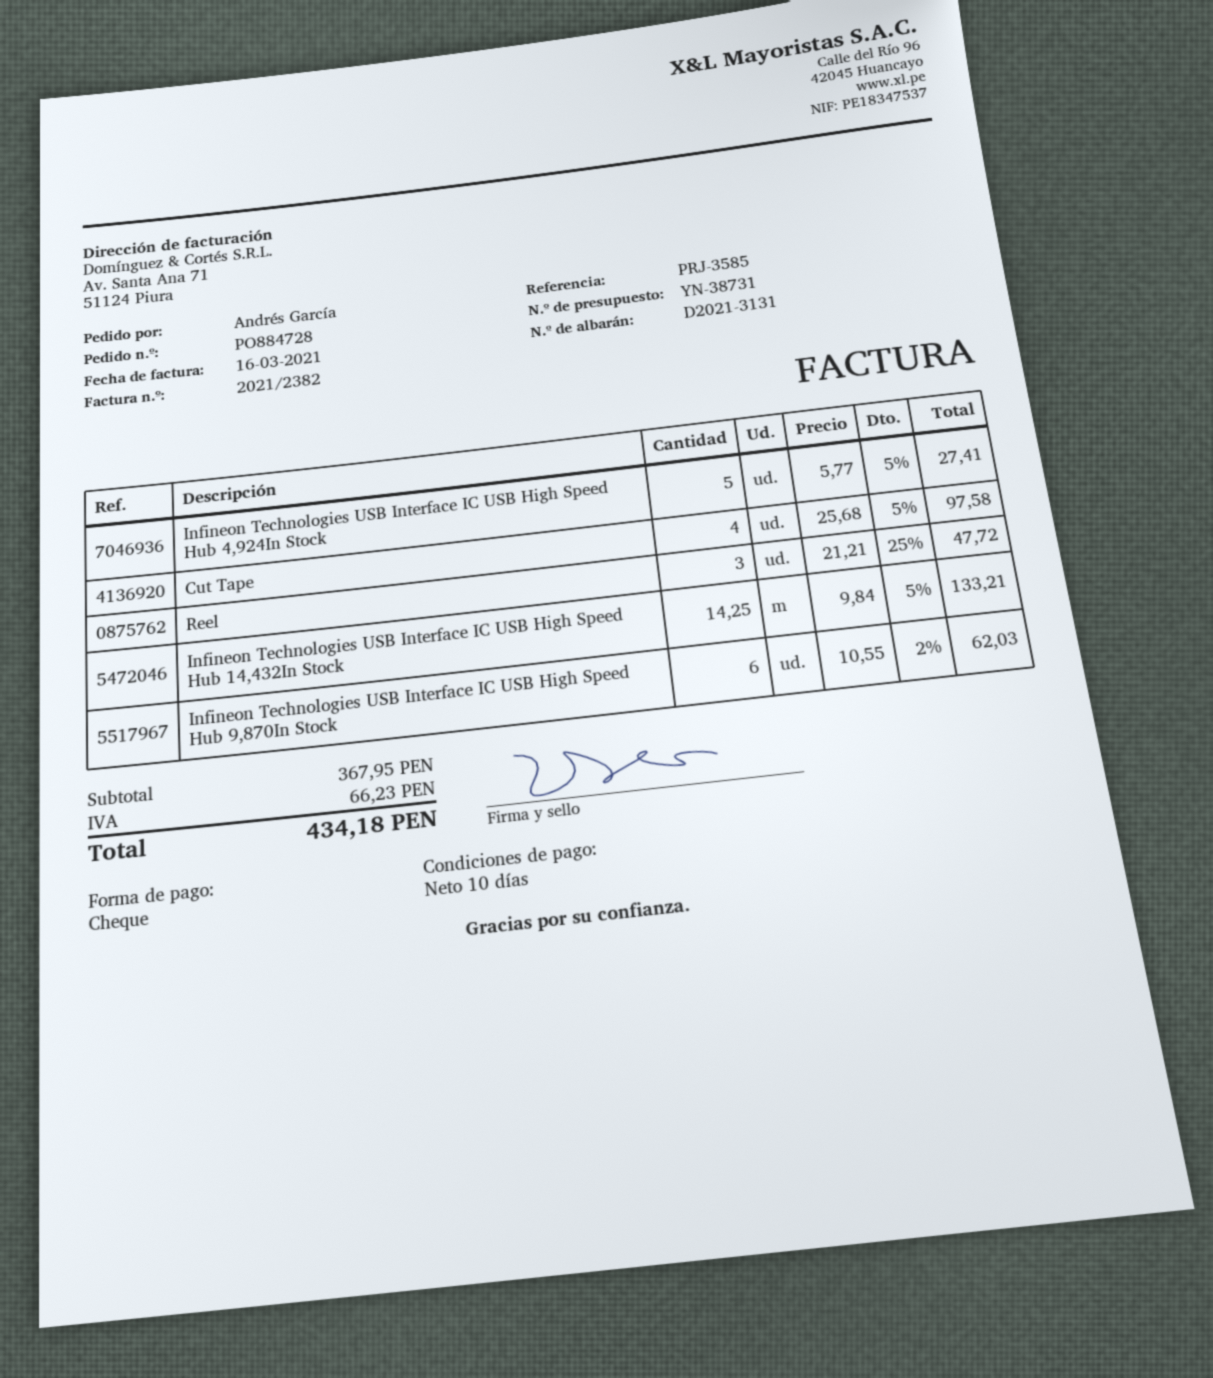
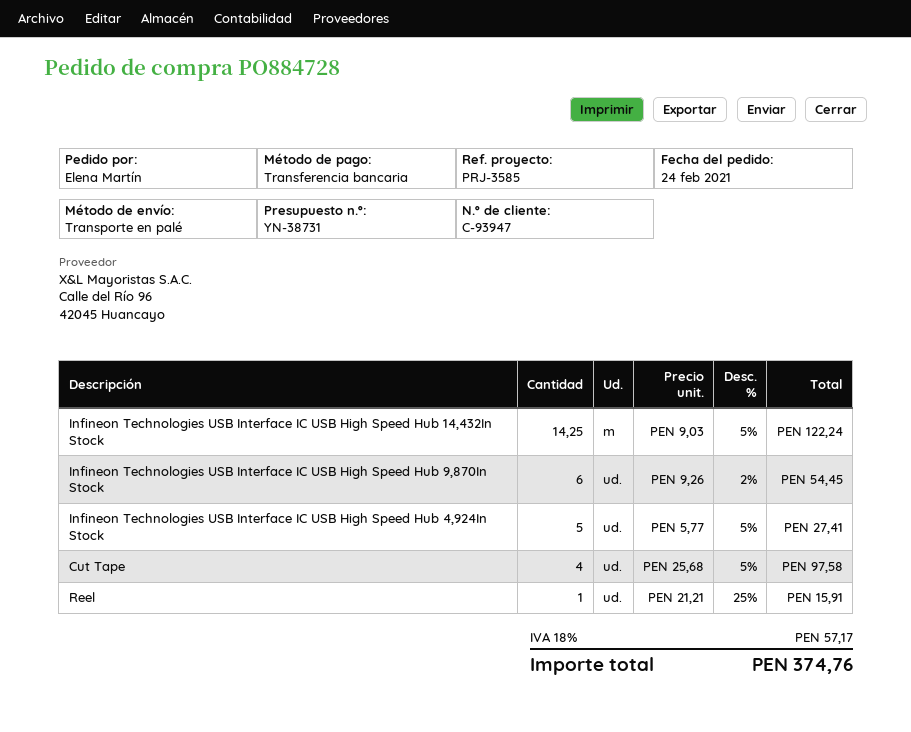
ordered by: Andrés García -> Elena Martín
payment method: cheque -> bank transfer
Reel: 3 x 21.21 - 25% = 47.72 -> 1 x 21.21 - 25% = 15.91
Infineon Technologies USB Interface IC USB High Speed Hub 14,432In Stock: 14.25 x 9.84 - 5% = 133.21 -> 14.25 x 9.03 - 5% = 122.24
Infineon Technologies USB Interface IC USB High Speed Hub 9,870In Stock: 6 x 10.55 - 2% = 62.03 -> 6 x 9.26 - 2% = 54.45
tax: 66.23 -> 57.17
total: 434.18 -> 374.76

